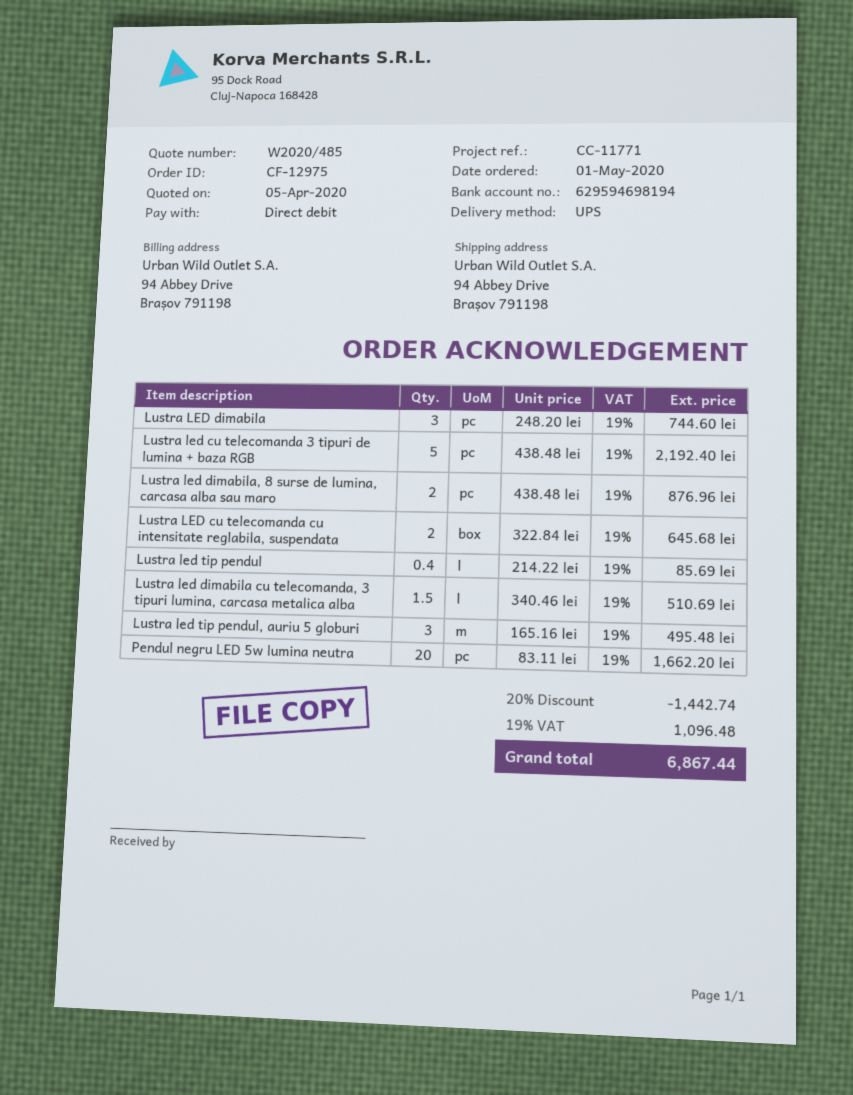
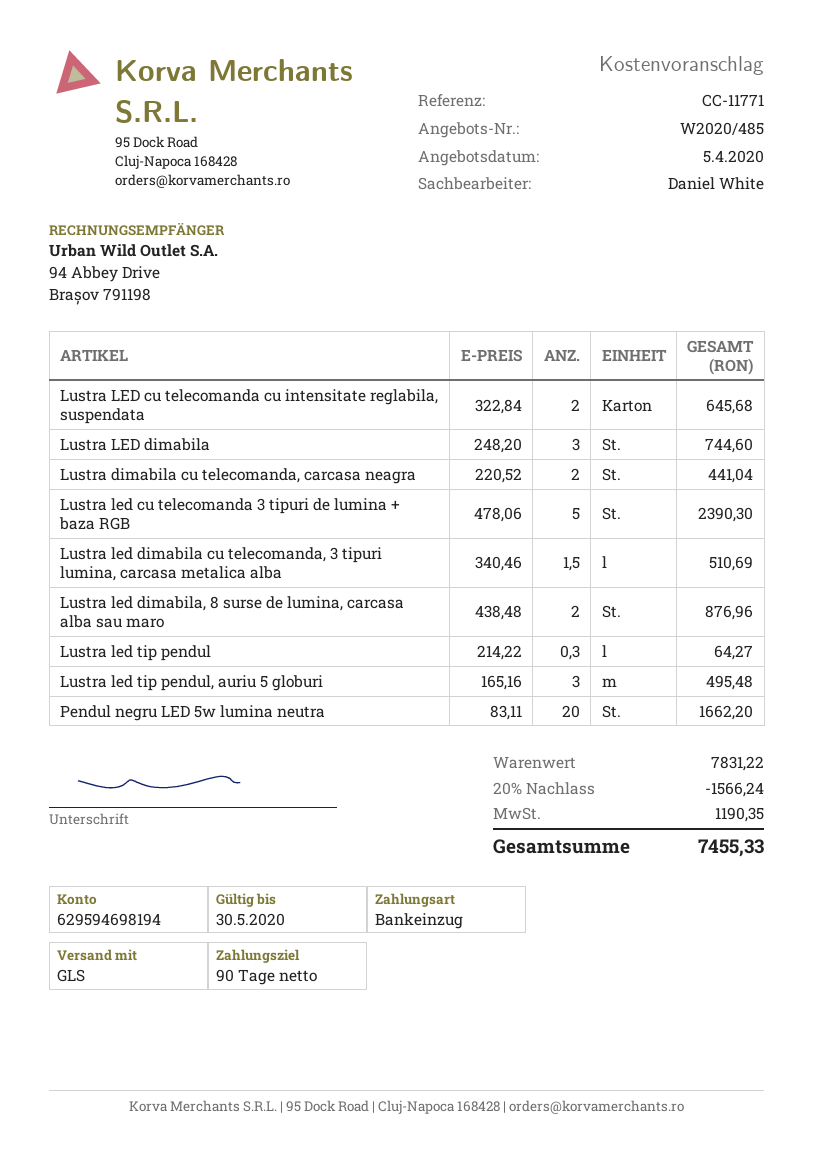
shipping method: UPS -> GLS
Lustra led cu telecomanda 3 tipuri de lumina + baza RGB: 5 x 438.48 = 2192.40 -> 5 x 478.06 = 2390.30
Lustra led tip pendul: 0.4 x 214.22 = 85.69 -> 0.3 x 214.22 = 64.27
Lustra dimabila cu telecomanda, carcasa neagra: none -> 2 x 220.52 = 441.04
discount: 20% = 1442.74 -> 20% = 1566.24
tax: 1096.48 -> 1190.35
total: 6867.44 -> 7455.33

